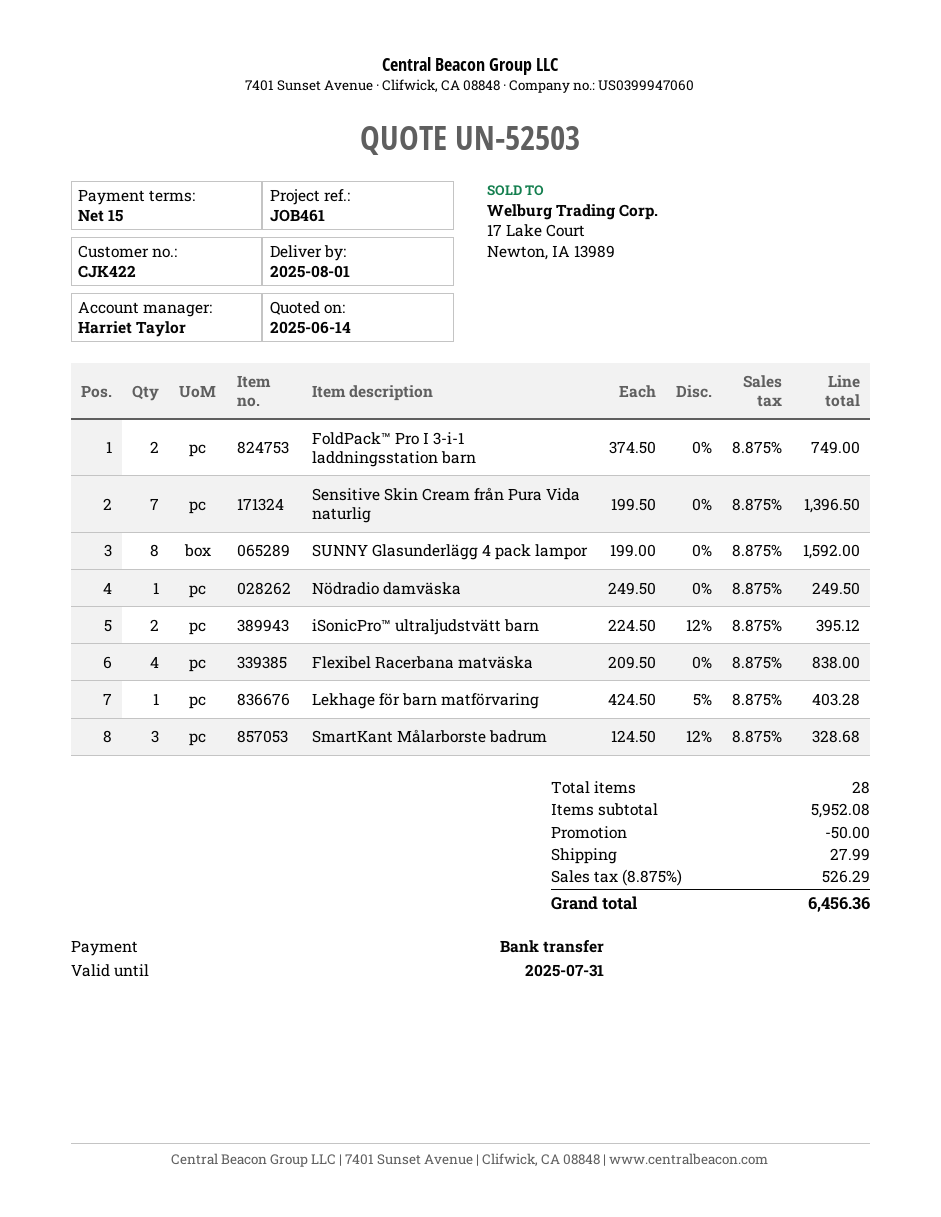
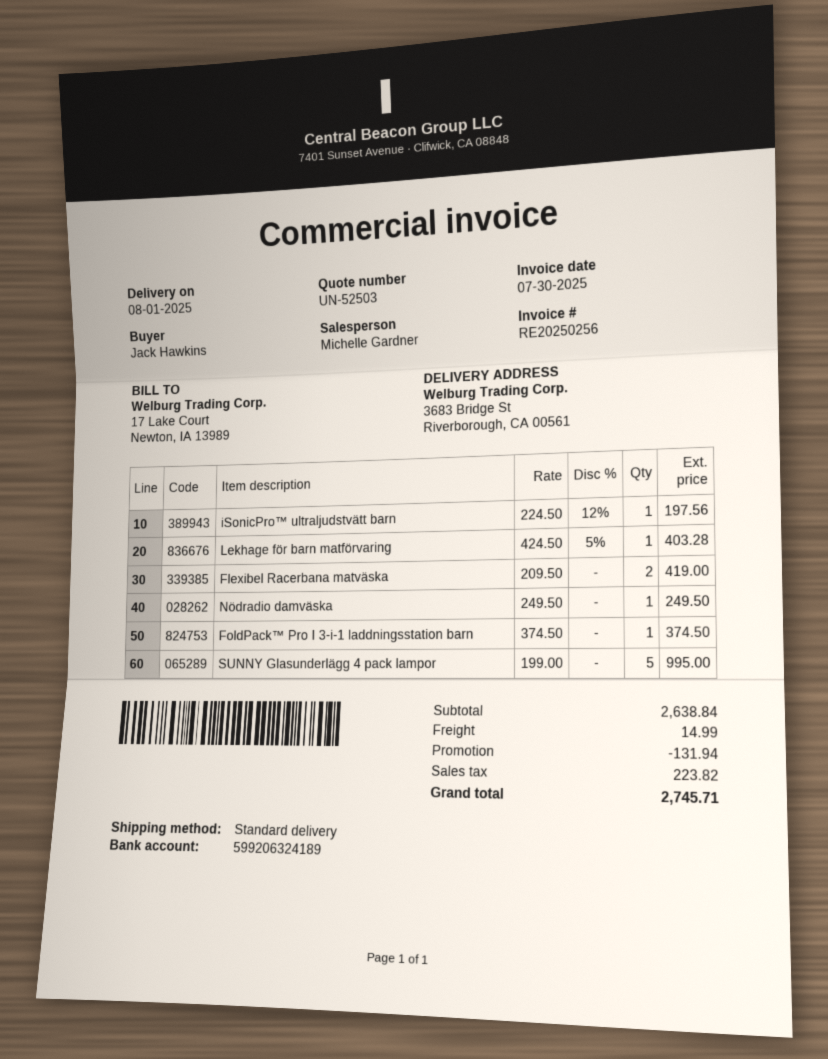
sales rep: Harriet Taylor -> Michelle Gardner
FoldPack™ Pro I 3-i-1 laddningsstation barn: 2 x 374.50 = 749.00 -> 1 x 374.50 = 374.50
Sensitive Skin Cream från Pura Vida naturlig: 7 x 199.50 = 1396.50 -> none
SUNNY Glasunderlägg 4 pack lampor: 8 x 199.00 = 1592.00 -> 5 x 199.00 = 995.00
iSonicPro™ ultraljudstvätt barn: 2 x 224.50 - 12% = 395.12 -> 1 x 224.50 - 12% = 197.56
Flexibel Racerbana matväska: 4 x 209.50 = 838.00 -> 2 x 209.50 = 419.00
SmartKant Målarborste badrum: 3 x 124.50 - 12% = 328.68 -> none
subtotal: 5952.08 -> 2638.84
discount: 50.00 -> 131.94
shipping: 27.99 -> 14.99
tax: 526.29 -> 223.82
total: 6456.36 -> 2745.71

